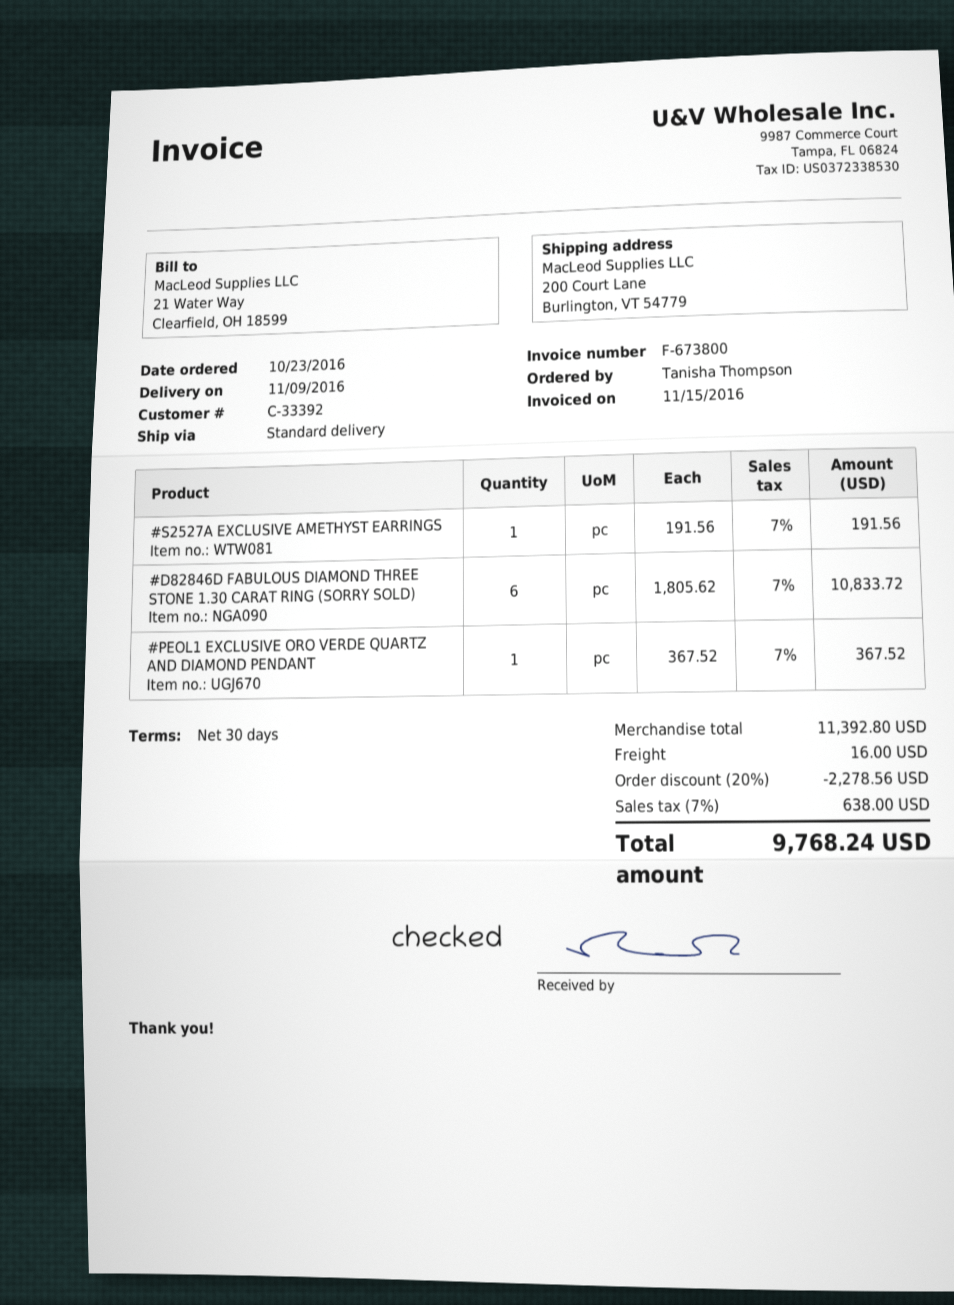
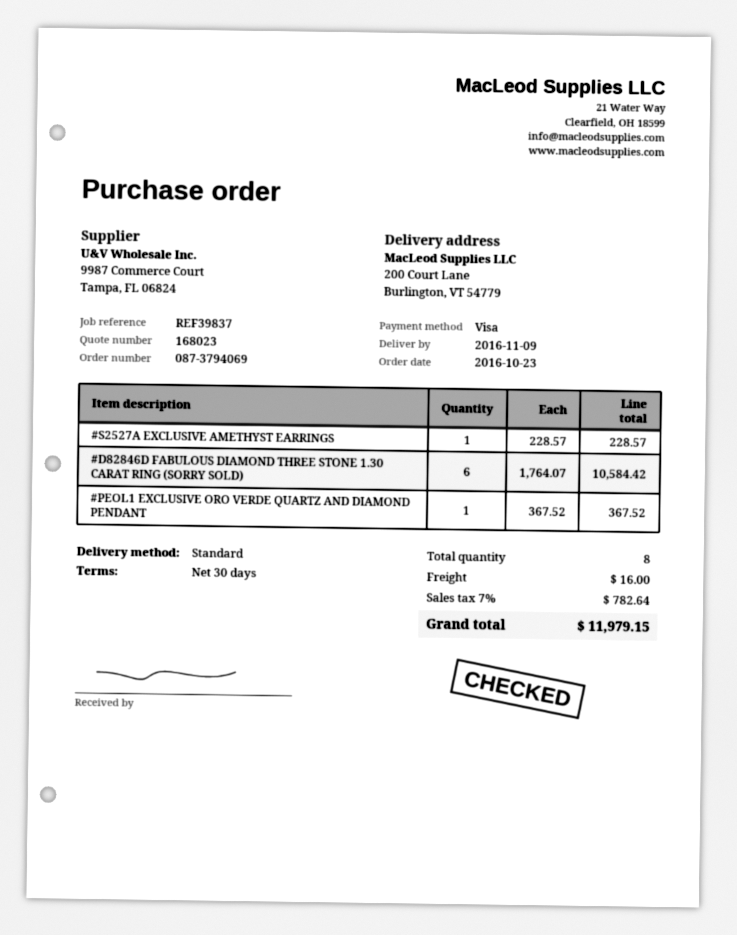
#S2527A EXCLUSIVE AMETHYST EARRINGS: 1 x 191.56 = 191.56 -> 1 x 228.57 = 228.57
#D82846D FABULOUS DIAMOND THREE STONE 1.30 CARAT RING (SORRY SOLD): 6 x 1805.62 = 10833.72 -> 6 x 1764.07 = 10584.42
discount: 20% = 2278.56 -> none
tax: 7% = 638.00 -> 7% = 782.64
total: 9768.24 -> 11979.15

